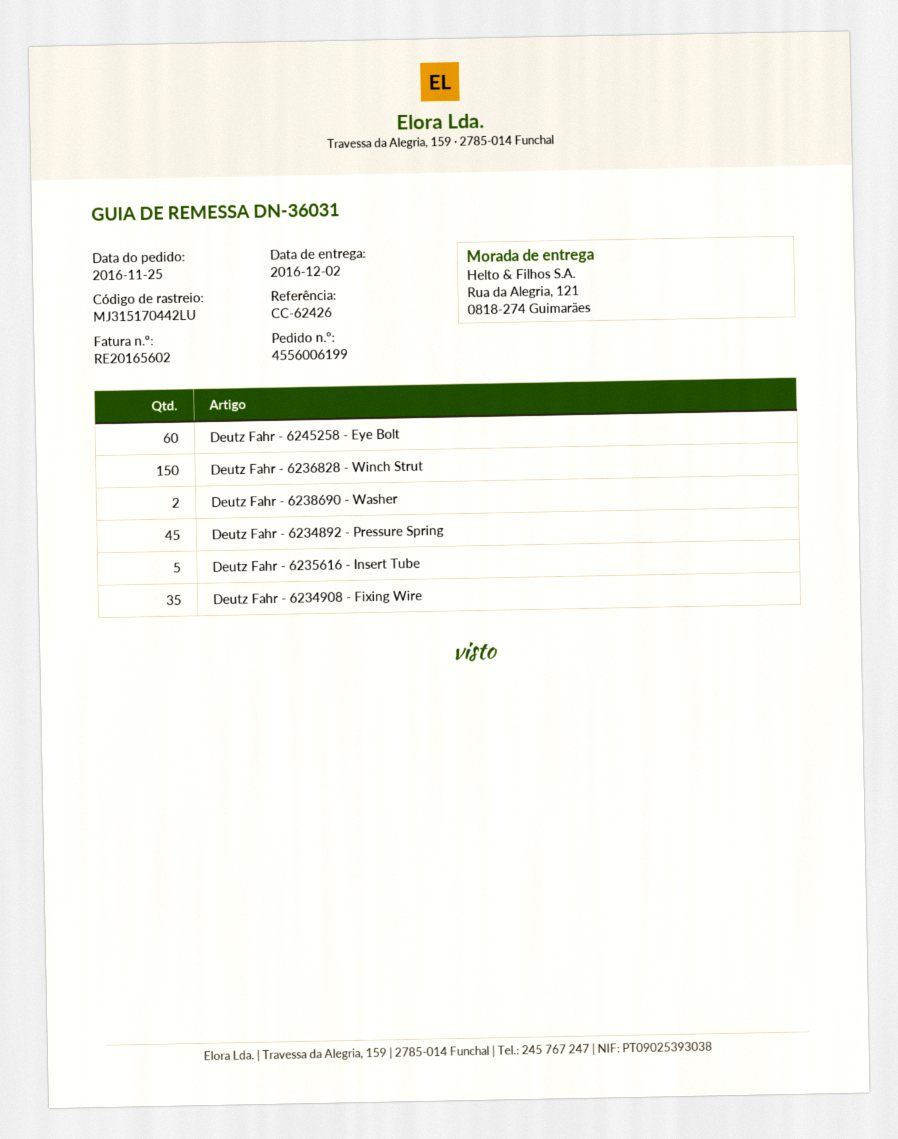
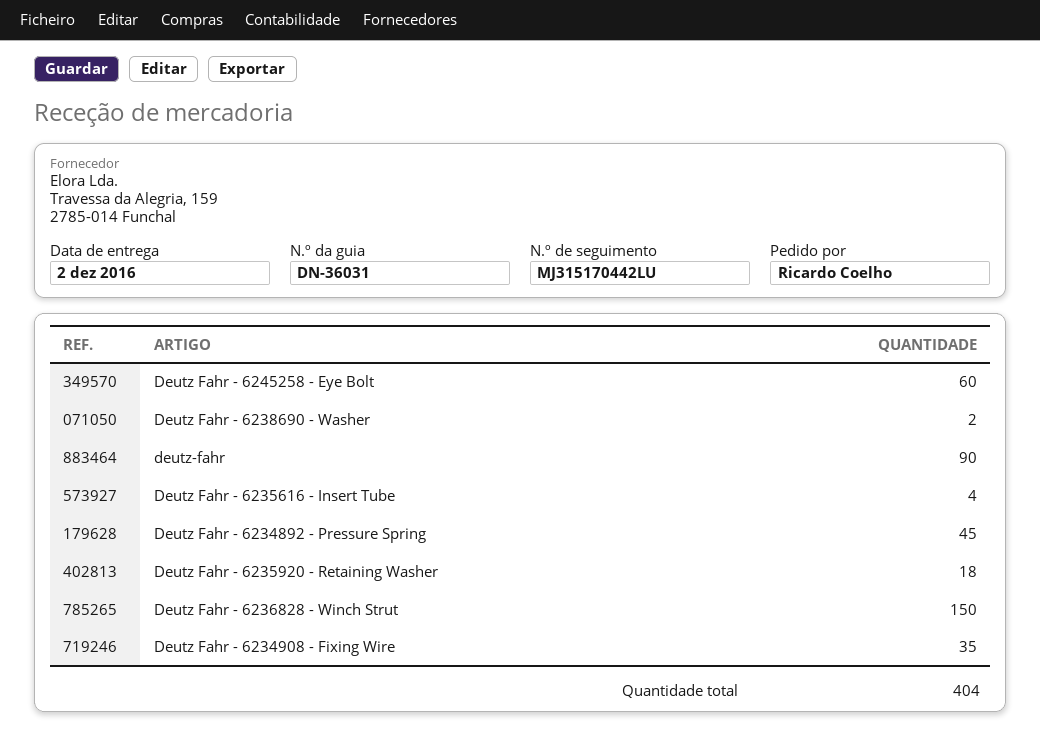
Deutz Fahr - 6235616 - Insert Tube: 5 -> 4
deutz-fahr: none -> 90
Deutz Fahr - 6235920 - Retaining Washer: none -> 18

